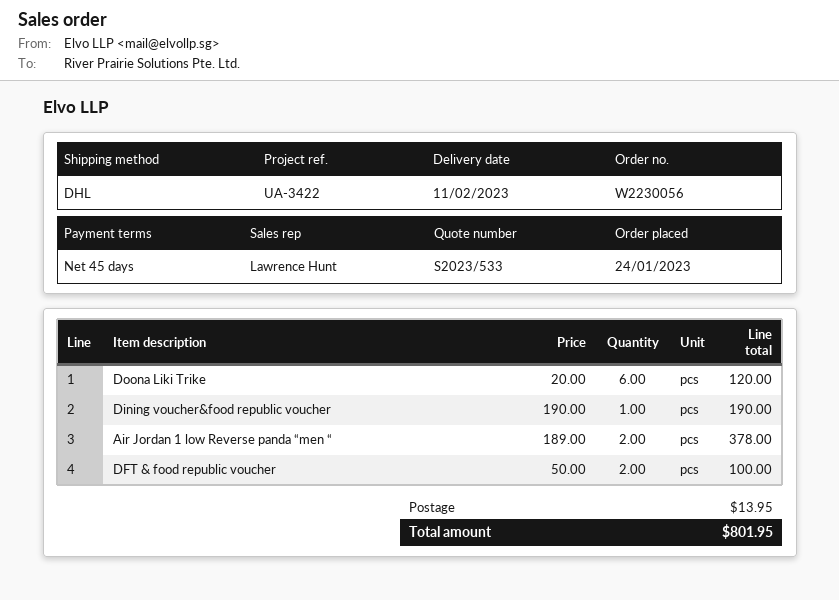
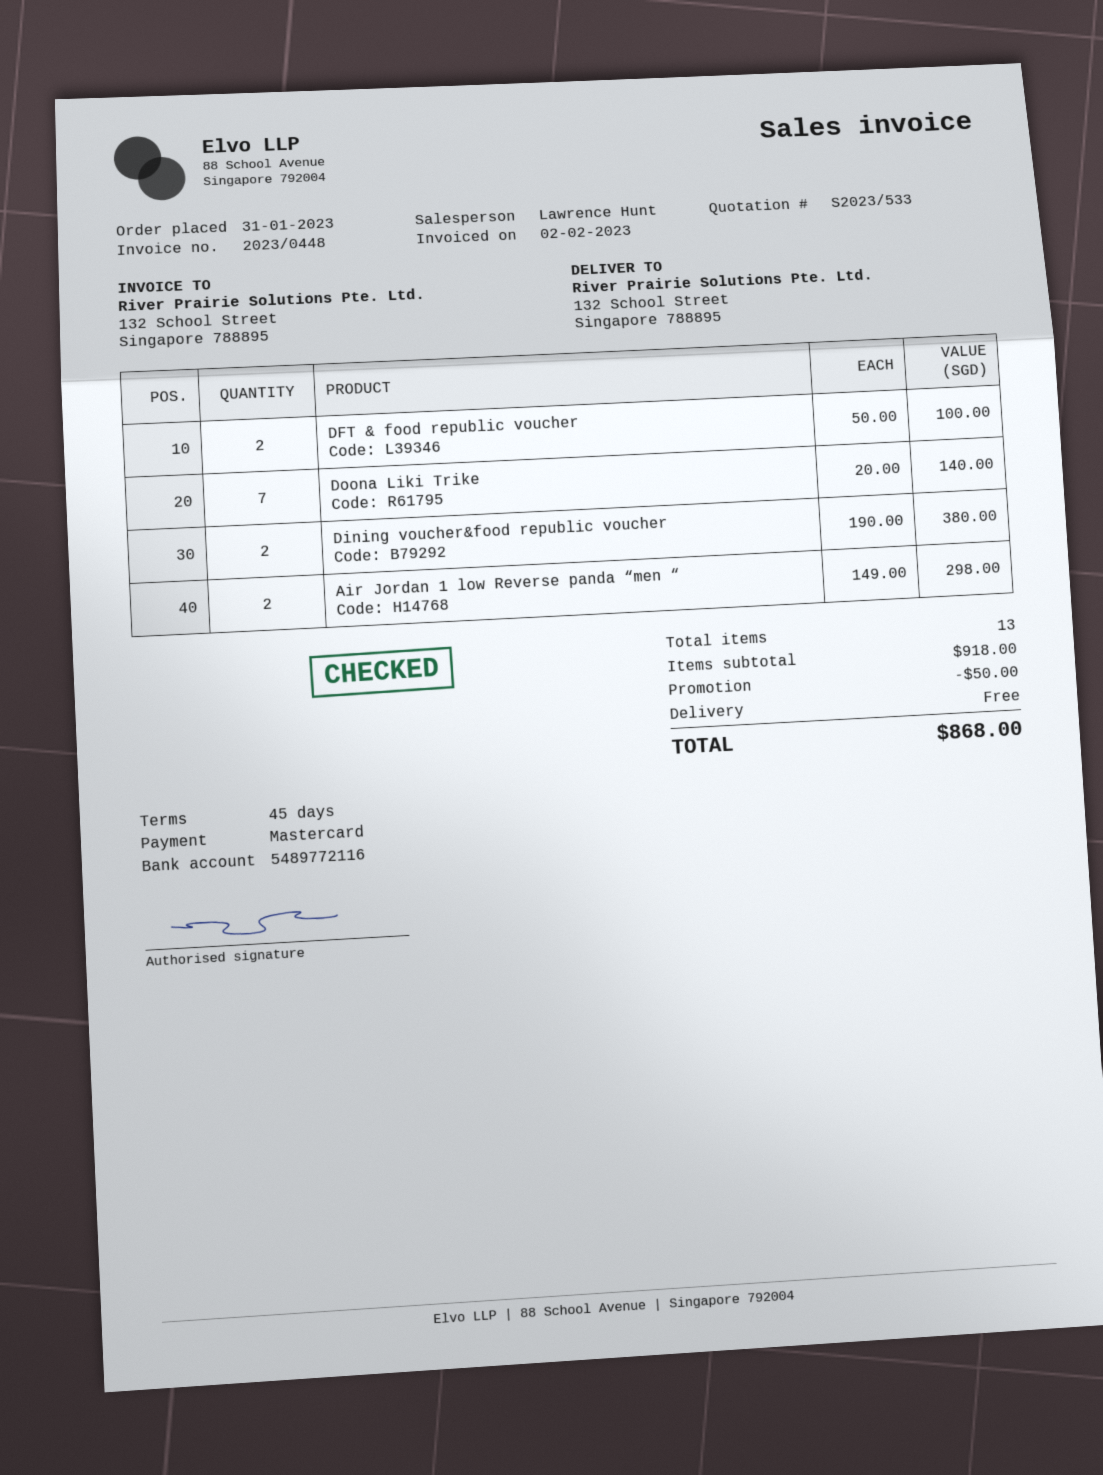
order date: 2023-01-24 -> 2023-01-31
Doona Liki Trike: 6 x 20.00 = 120.00 -> 7 x 20.00 = 140.00
Dining voucher&food republic voucher: 1 x 190.00 = 190.00 -> 2 x 190.00 = 380.00
Air Jordan 1 low Reverse panda “men “: 2 x 189.00 = 378.00 -> 2 x 149.00 = 298.00
discount: none -> 50.00
shipping: 13.95 -> 0.00
total: 801.95 -> 868.00

